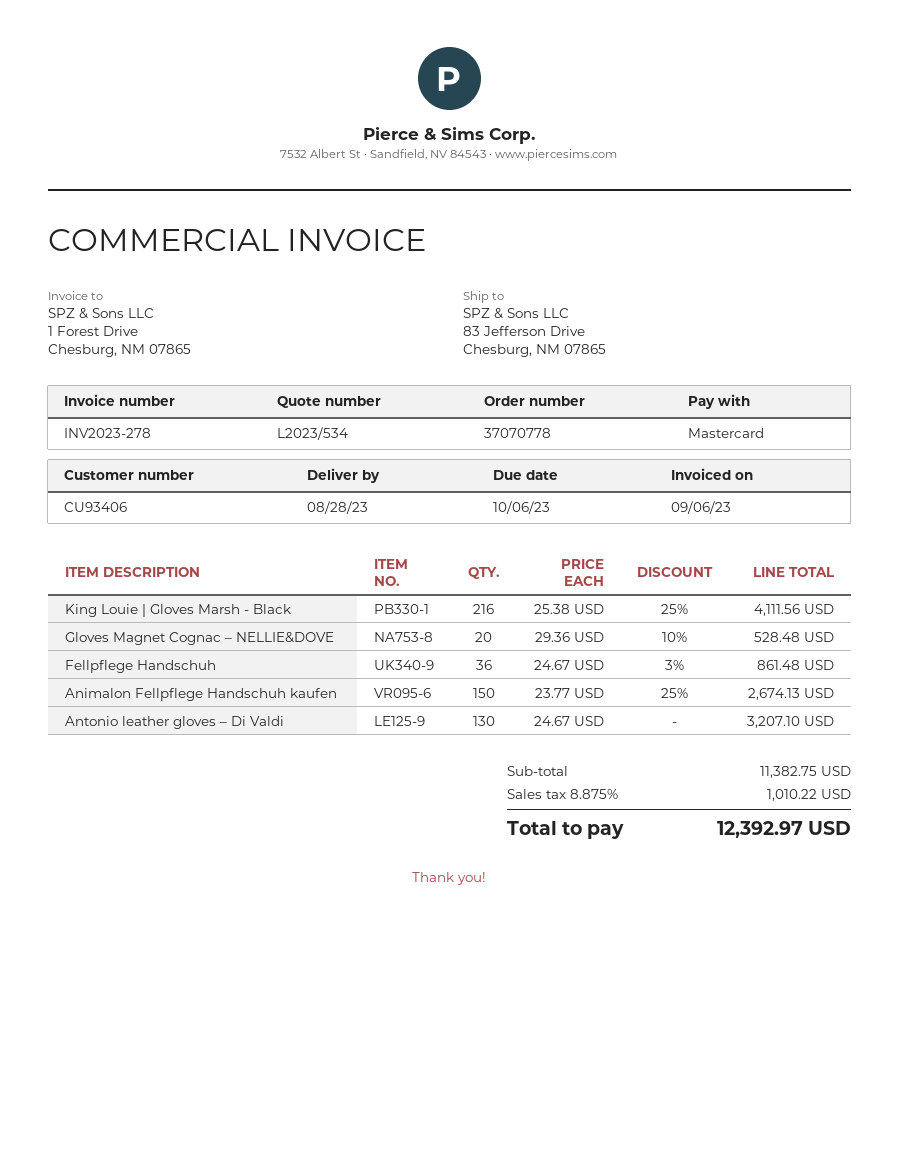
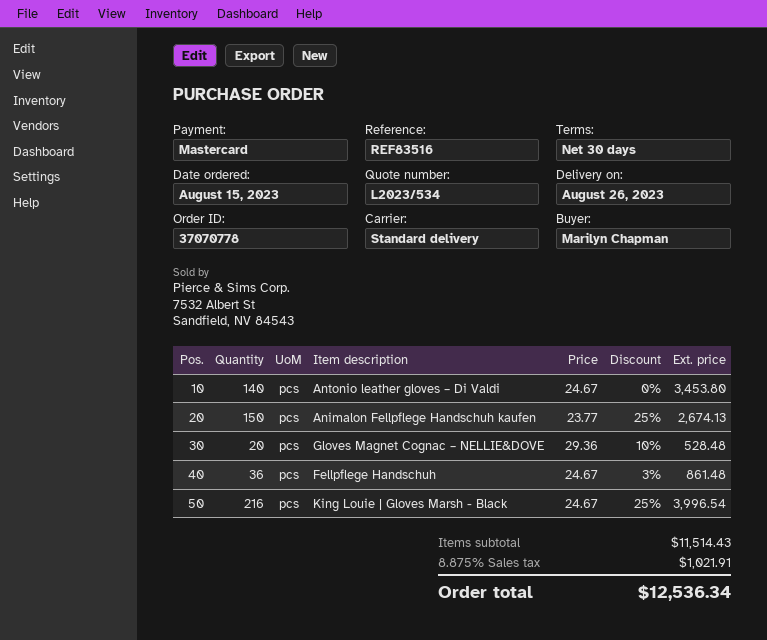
delivery date: 2023-08-28 -> 2023-08-26
King Louie | Gloves Marsh - Black: 216 x 25.38 - 25% = 4111.56 -> 216 x 24.67 - 25% = 3996.54
Antonio leather gloves – Di Valdi: 130 x 24.67 = 3207.10 -> 140 x 24.67 = 3453.80
subtotal: 11382.75 -> 11514.43
tax: 8.875% = 1010.22 -> 8.875% = 1021.91
total: 12392.97 -> 12536.34

